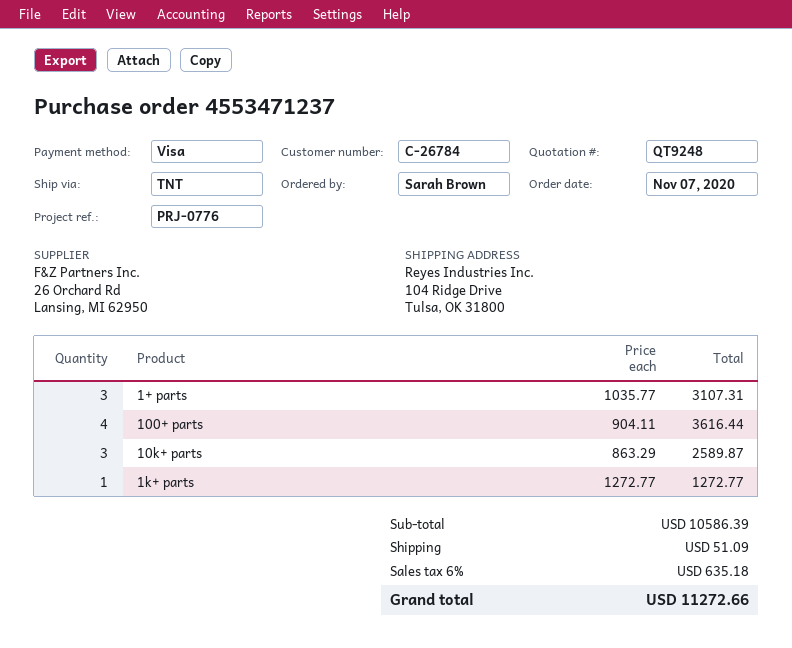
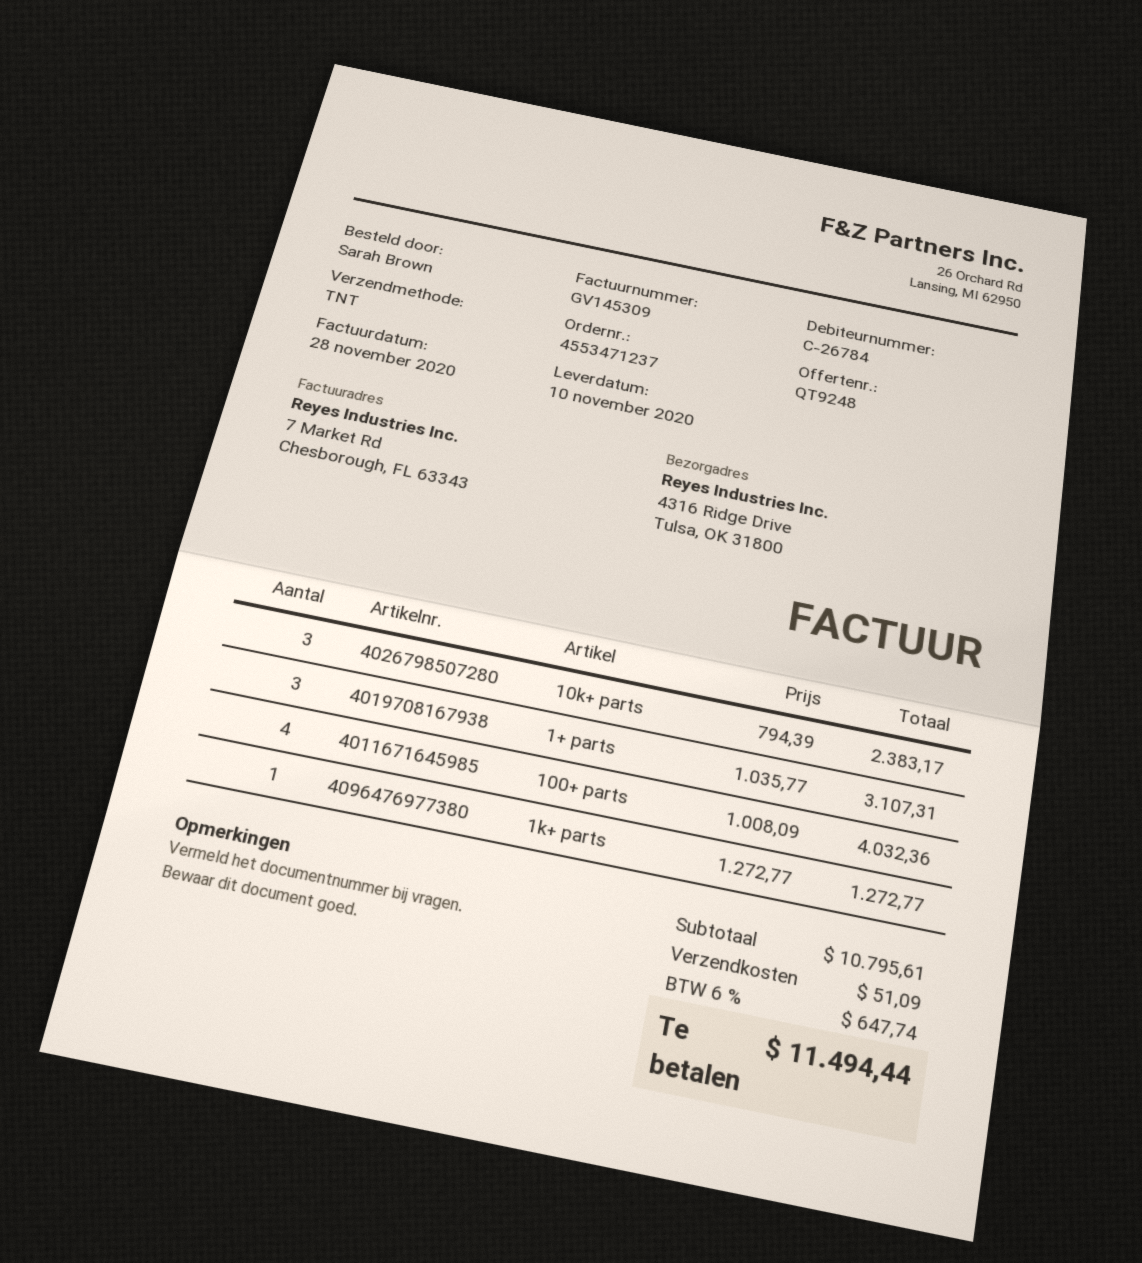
ship to: 104 Ridge Drive, Tulsa, OK 31800 -> 4316 Ridge Drive, Tulsa, OK 31800
100+ parts: 4 x 904.11 = 3616.44 -> 4 x 1008.09 = 4032.36
10k+ parts: 3 x 863.29 = 2589.87 -> 3 x 794.39 = 2383.17
subtotal: 10586.39 -> 10795.61
tax: 6% = 635.18 -> 6% = 647.74
total: 11272.66 -> 11494.44

